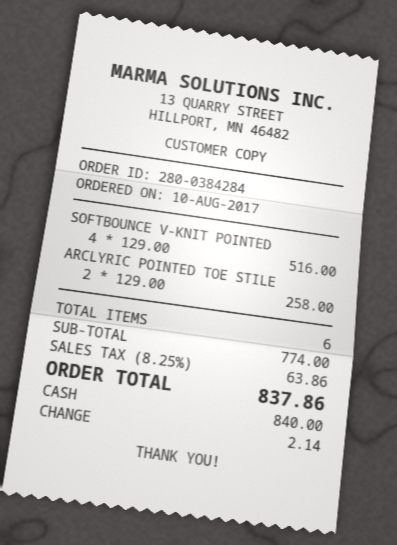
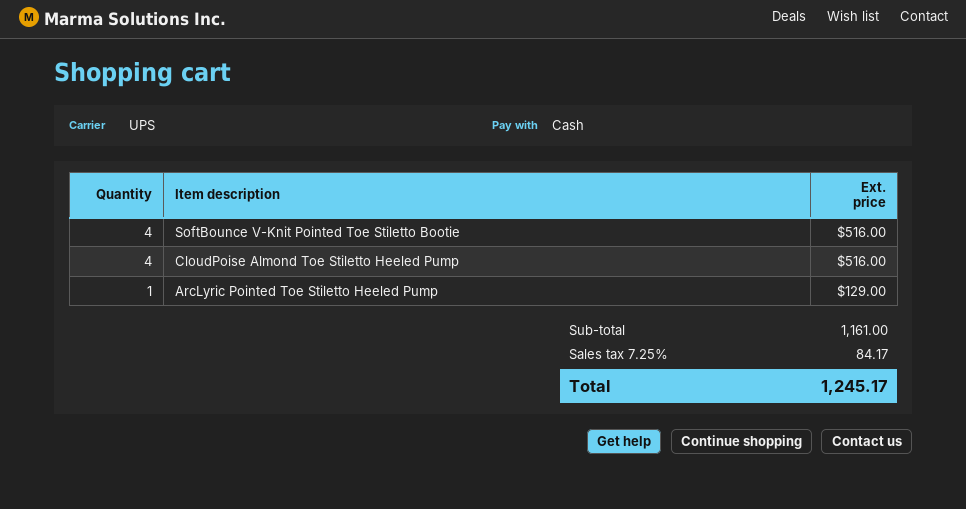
ARCLYRIC POINTED TOE STILE: 2 for 258.00 -> 1 for 129.00
CloudPoise Almond Toe Stiletto Heeled Pump: none -> 4 for 516.00
subtotal: 774.00 -> 1161.00
tax: 8.25% = 63.86 -> 7.25% = 84.17
total: 837.86 -> 1245.17

